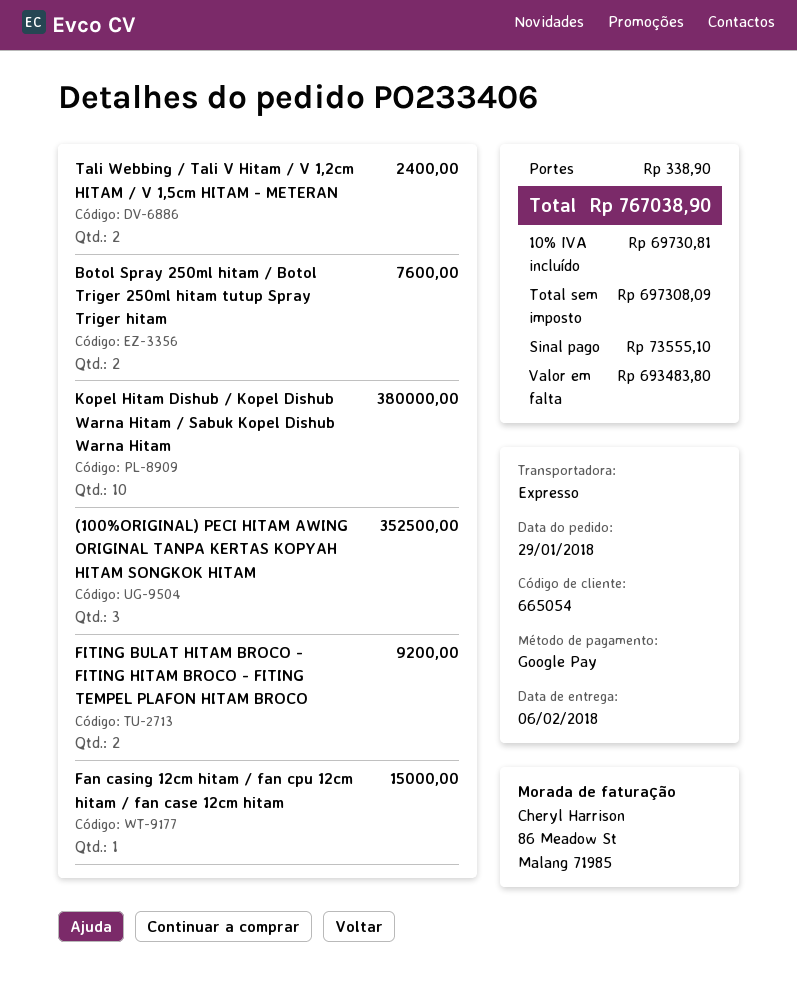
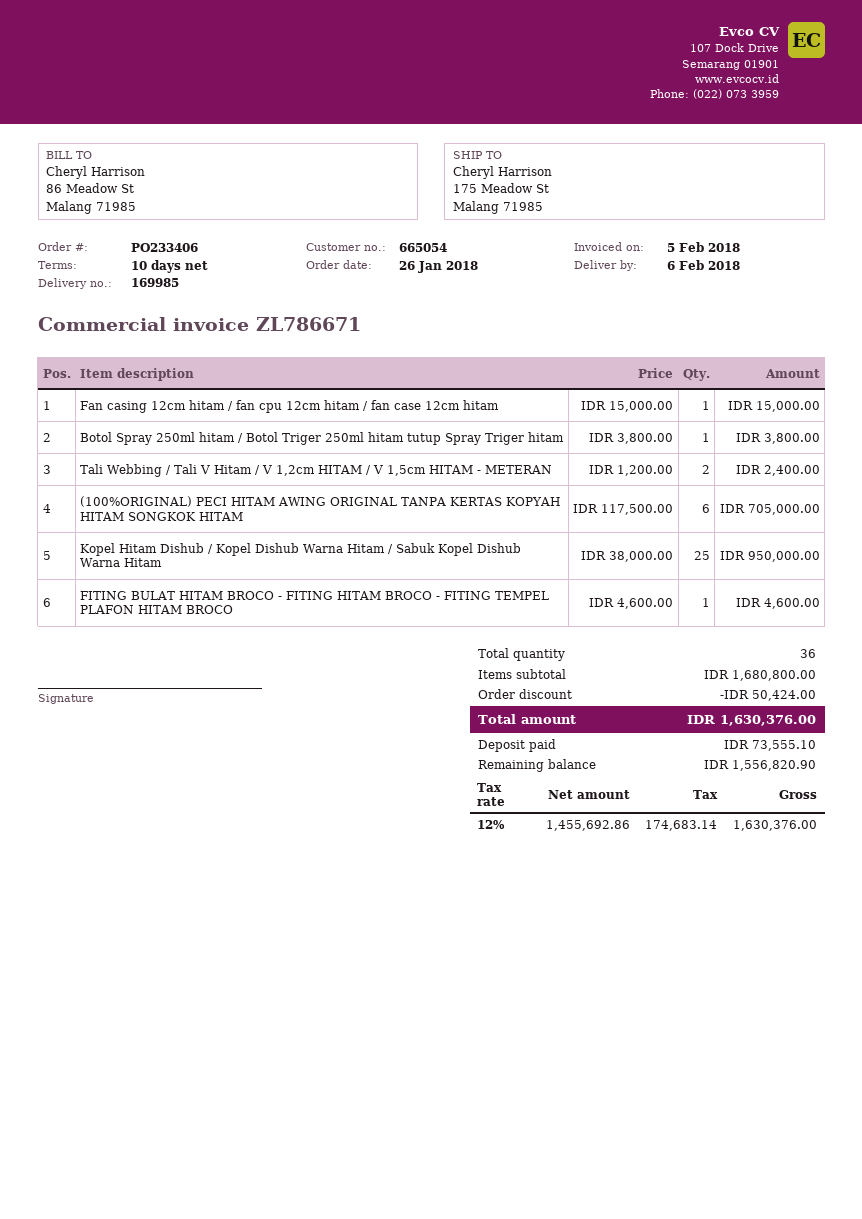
order date: 2018-01-29 -> 2018-01-26
Botol Spray 250ml hitam / Botol Triger 250ml hitam tutup Spray Triger hitam: 2 for 7600.00 -> 1 for 3800.00
Kopel Hitam Dishub / Kopel Dishub Warna Hitam / Sabuk Kopel Dishub Warna Hitam: 10 for 380000.00 -> 25 for 950000.00
(100%ORIGINAL) PECI HITAM AWING ORIGINAL TANPA KERTAS KOPYAH HITAM SONGKOK HITAM: 3 for 352500.00 -> 6 for 705000.00
FITING BULAT HITAM BROCO - FITING HITAM BROCO - FITING TEMPEL PLAFON HITAM BROCO: 2 for 9200.00 -> 1 for 4600.00
discount: none -> 50424.00
shipping: 338.90 -> none
net: 697308.09 -> 1455692.86
tax: 10% = 69730.81 -> 12% = 174683.14
total: 767038.90 -> 1630376.00
balance: 693483.80 -> 1556820.90

